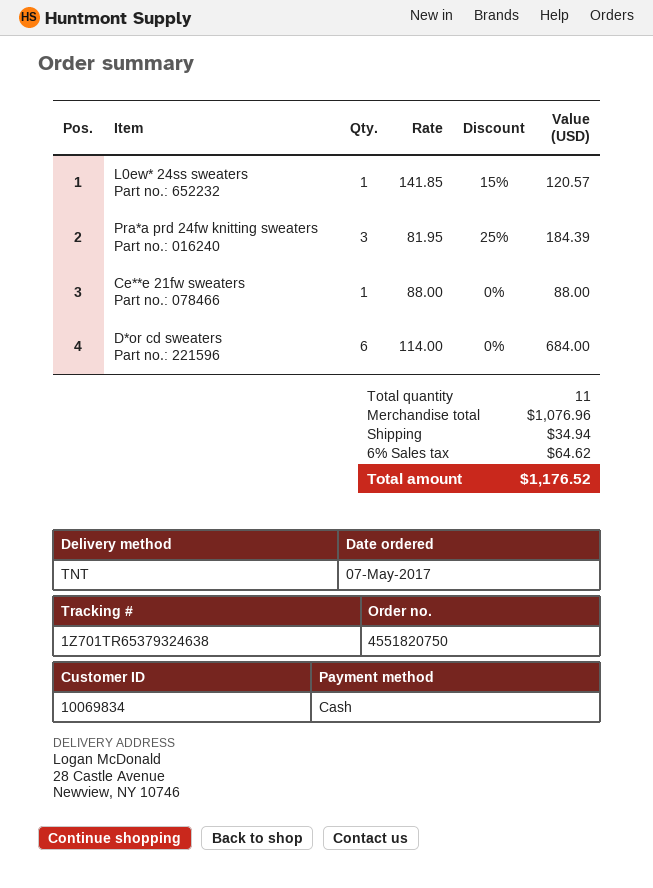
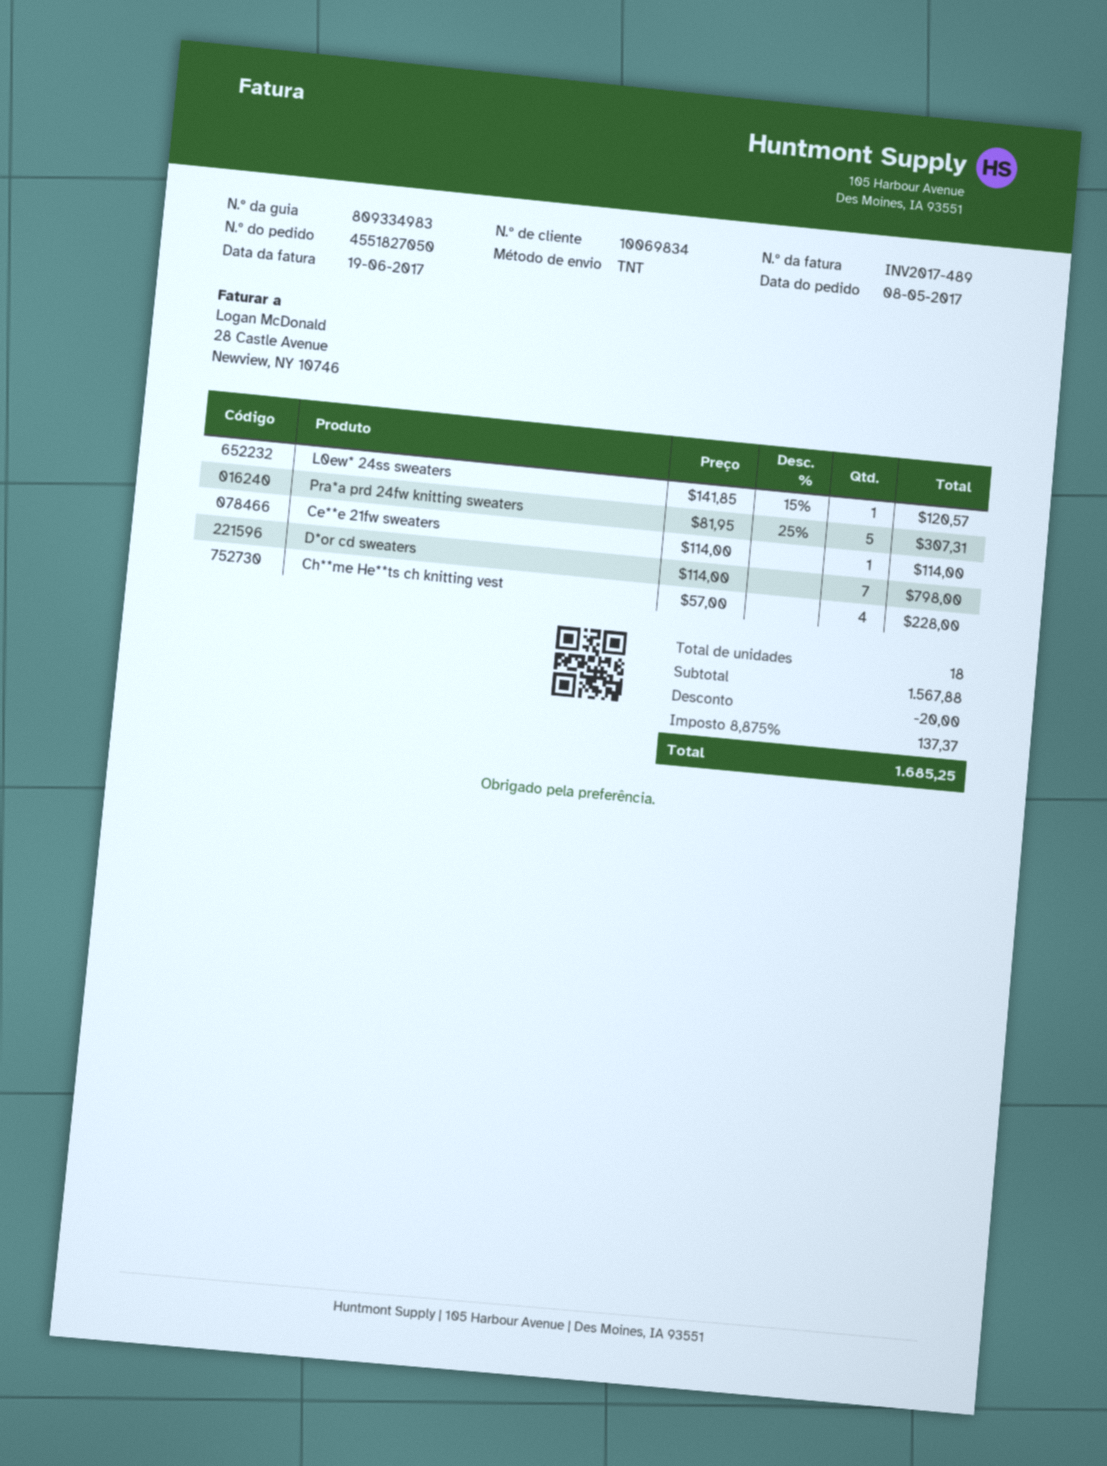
order number: 4551820750 -> 4551827050
order date: 2017-05-07 -> 2017-05-08
Pra*a prd 24fw knitting sweaters: 3 x 81.95 - 25% = 184.39 -> 5 x 81.95 - 25% = 307.31
Ce**e 21fw sweaters: 1 x 88.00 = 88.00 -> 1 x 114.00 = 114.00
D*or cd sweaters: 6 x 114.00 = 684.00 -> 7 x 114.00 = 798.00
Ch**me He**ts ch knitting vest: none -> 4 x 57.00 = 228.00
total quantity: 11 -> 18
subtotal: 1076.96 -> 1567.88
discount: none -> 20.00
shipping: 34.94 -> none
tax: 6% = 64.62 -> 8.875% = 137.37
total: 1176.52 -> 1685.25

